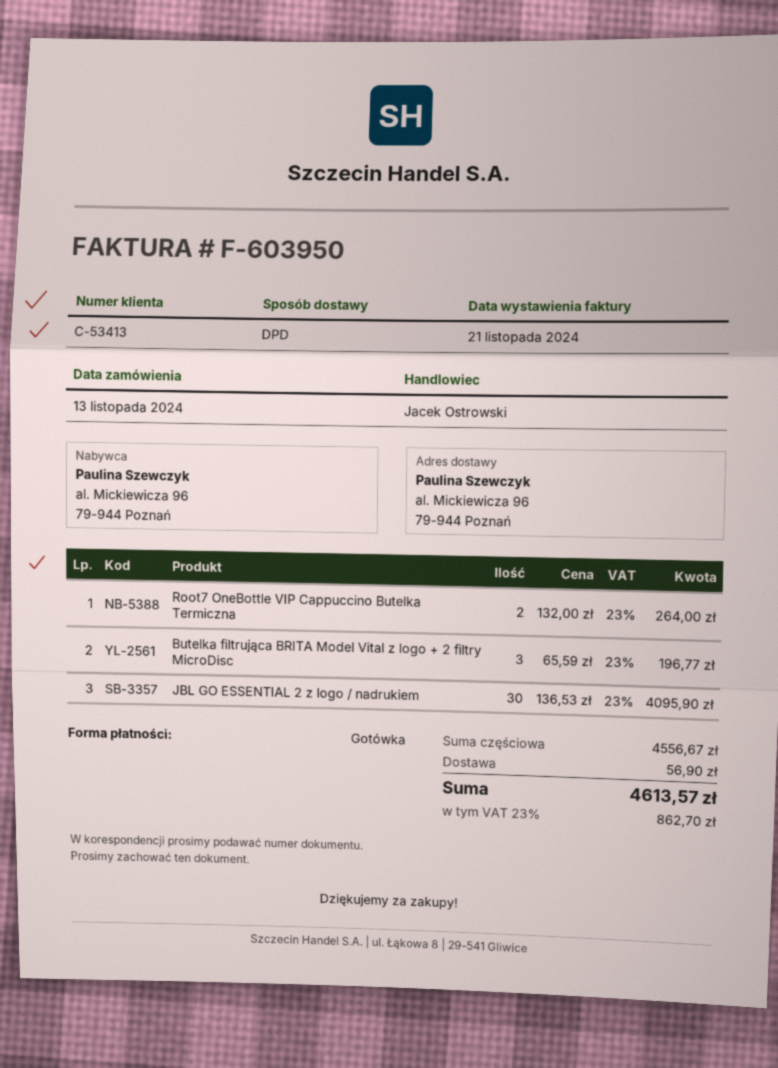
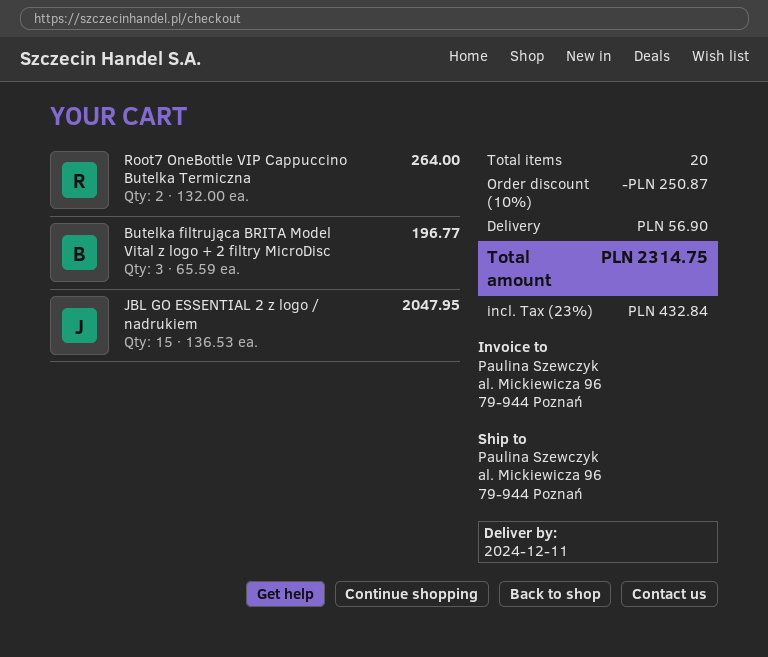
JBL GO ESSENTIAL 2 z logo / nadrukiem: 30 x 136.53 = 4095.90 -> 15 x 136.53 = 2047.95
discount: none -> 10% = 250.87
tax: 23% = 862.70 -> 23% = 432.84
total: 4613.57 -> 2314.75

